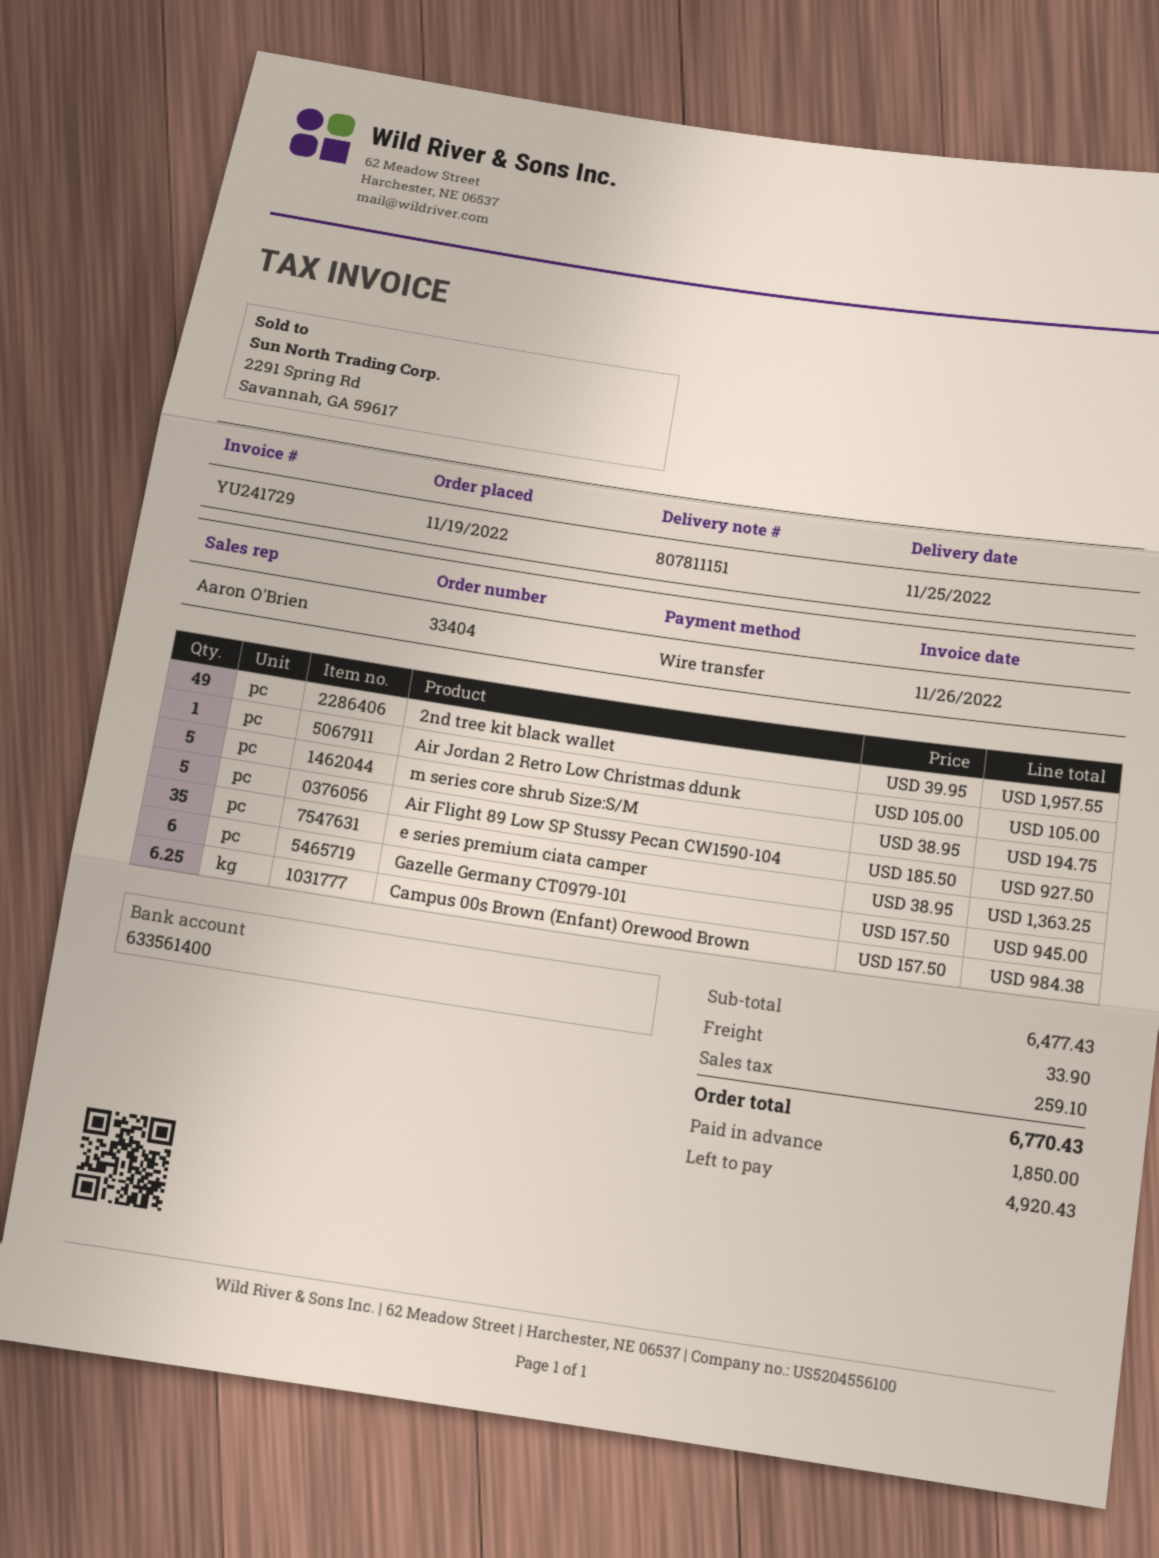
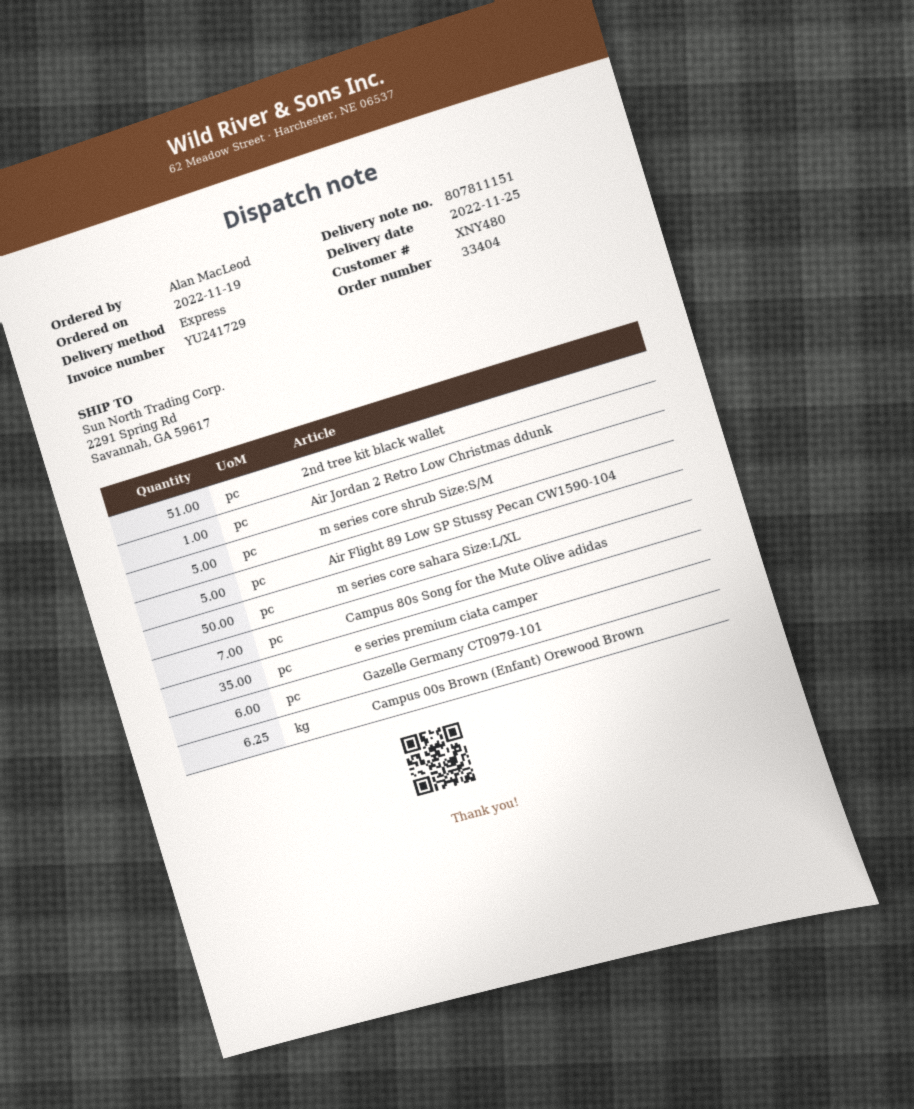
2nd tree kit black wallet: 49 -> 51
m series core sahara Size:L/XL: none -> 50
Campus 80s Song for the Mute Olive adidas: none -> 7

